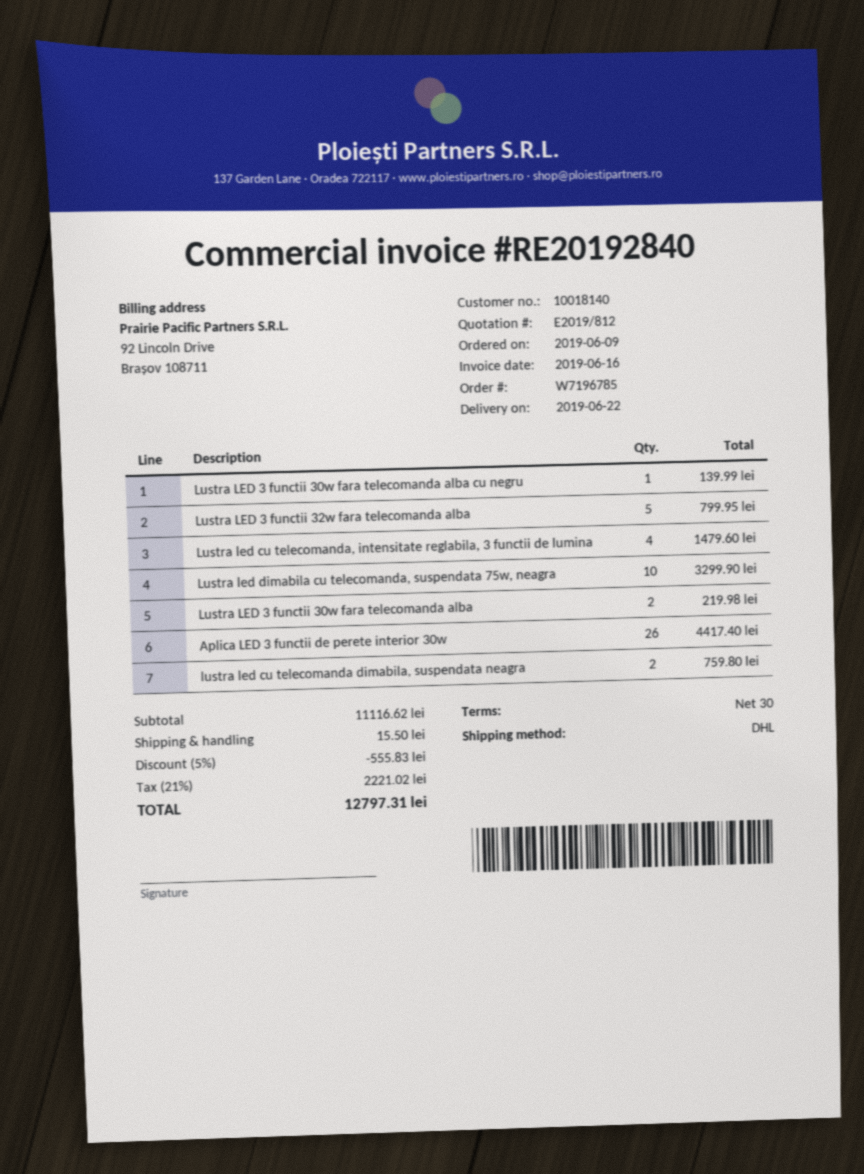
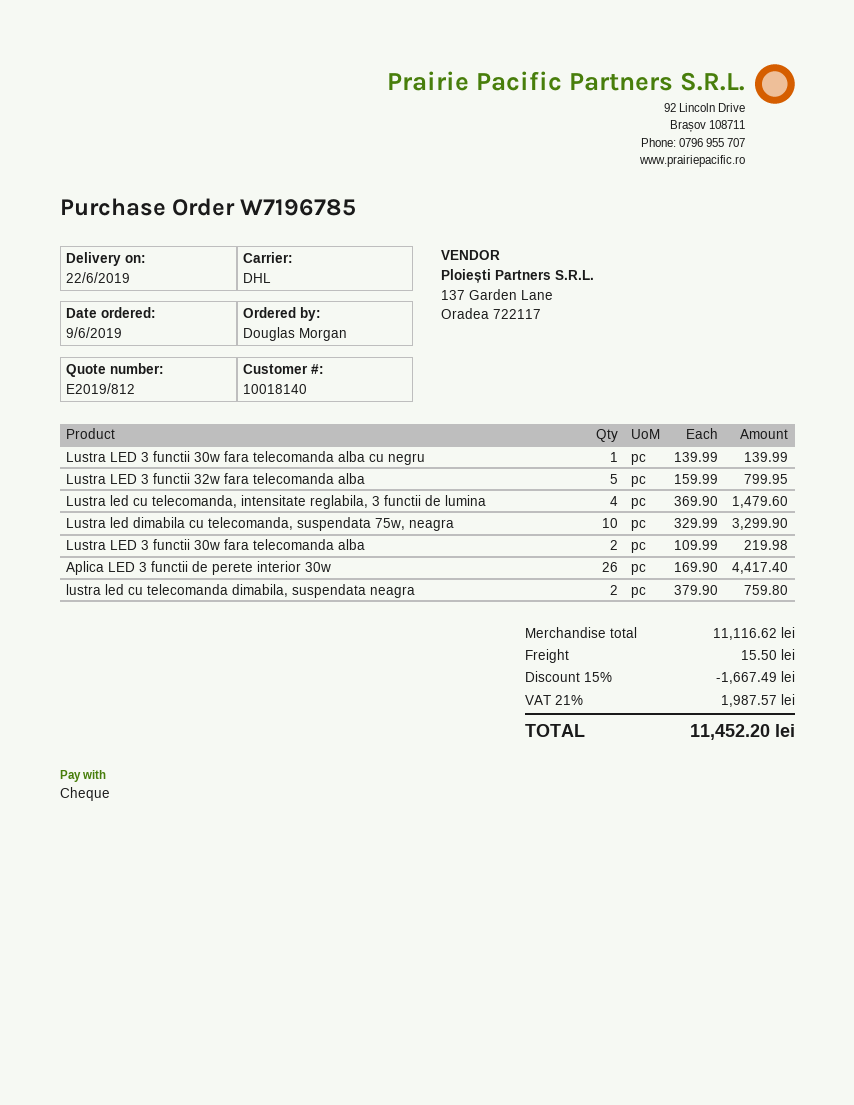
discount: 5% = 555.83 -> 15% = 1667.49
tax: 21% = 2221.02 -> 21% = 1987.57
total: 12797.31 -> 11452.20

